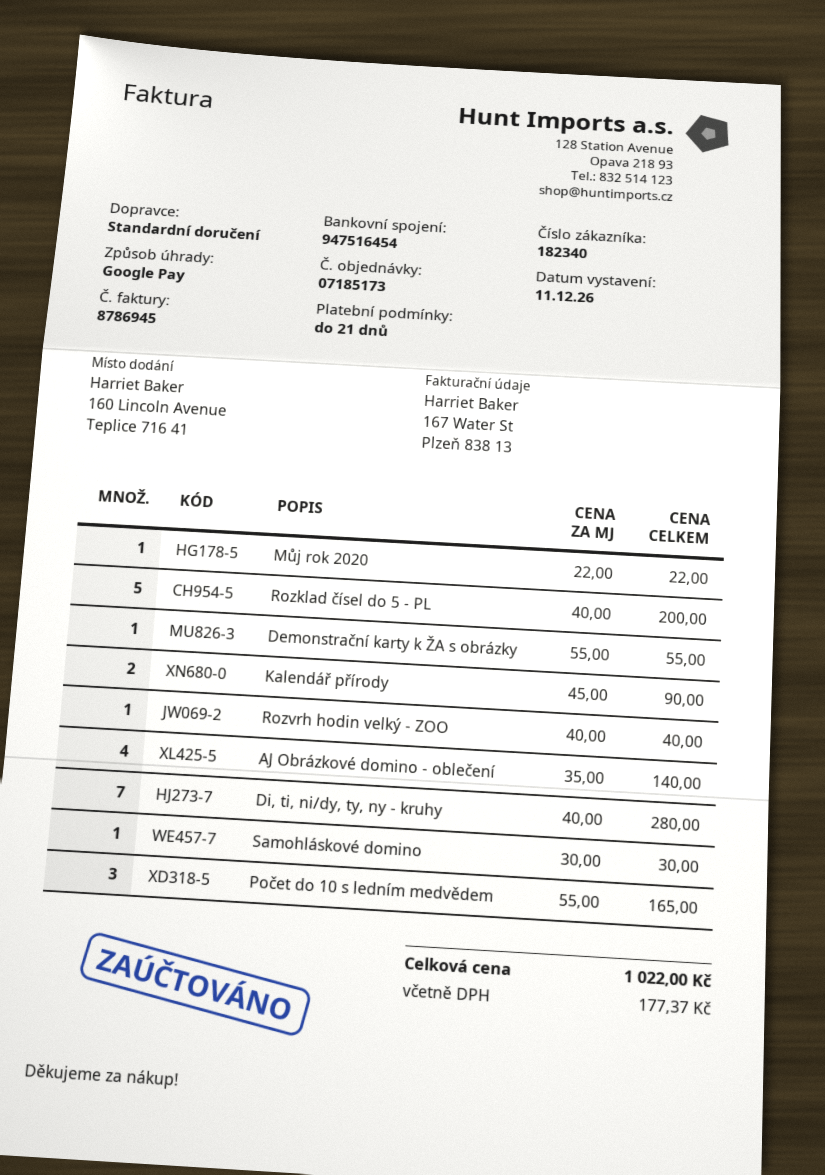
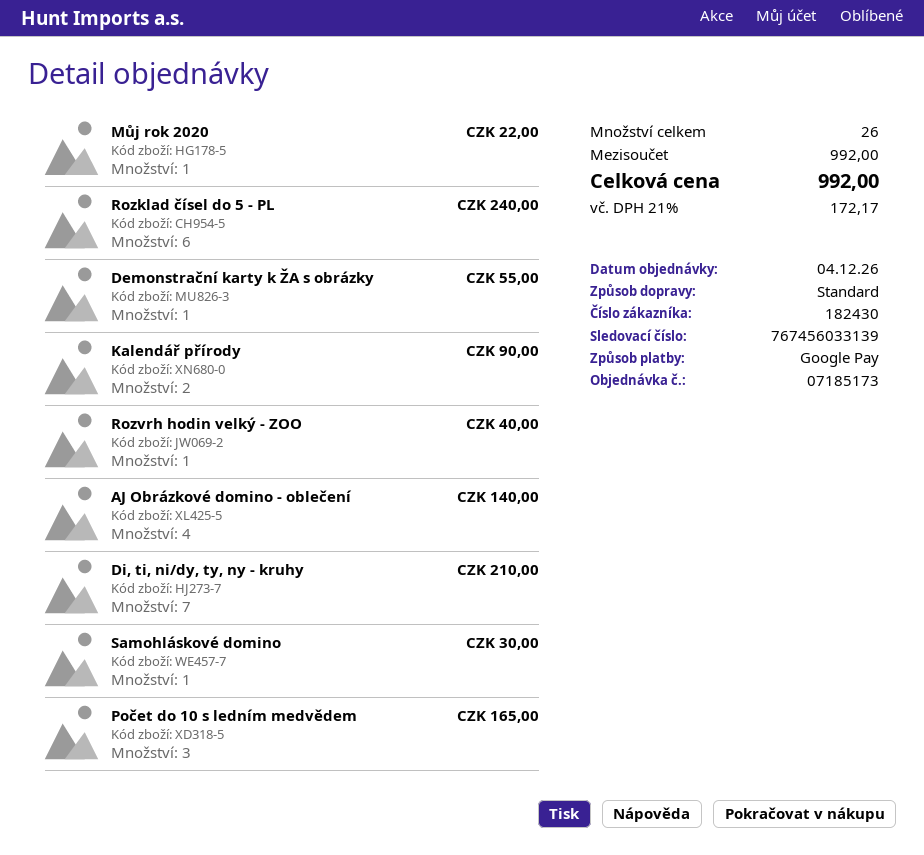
customer number: 182340 -> 182430
Rozklad čísel do 5 - PL: 5 for 200.00 -> 6 for 240.00
Di, ti, ni/dy, ty, ny - kruhy: 7 for 280.00 -> 7 for 210.00
tax: 177.37 -> 172.17
total: 1022.00 -> 992.00

